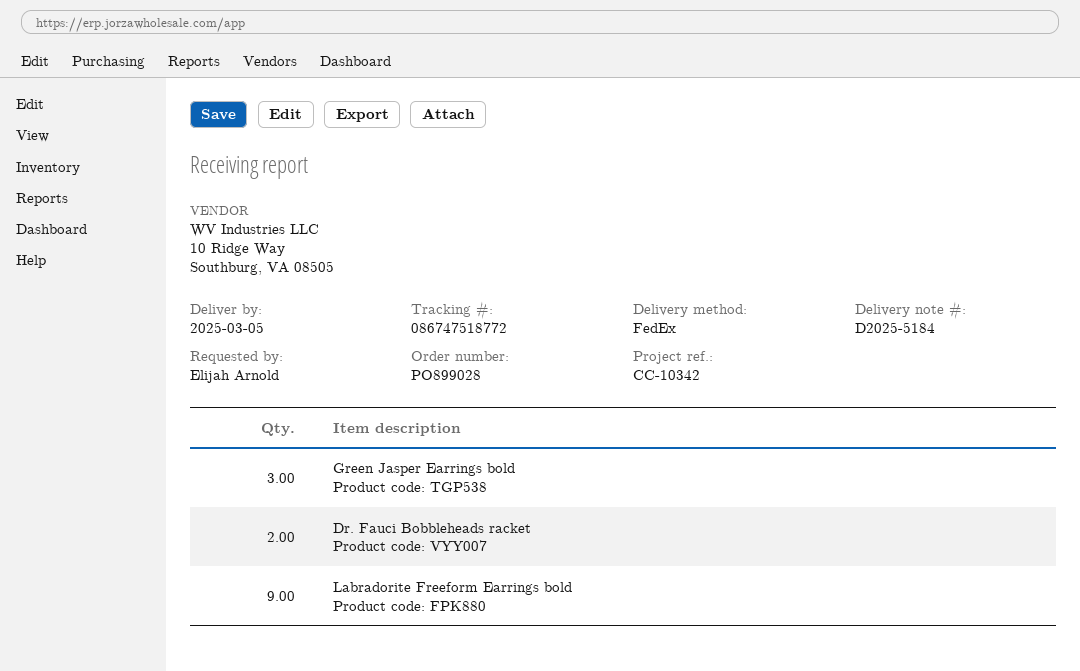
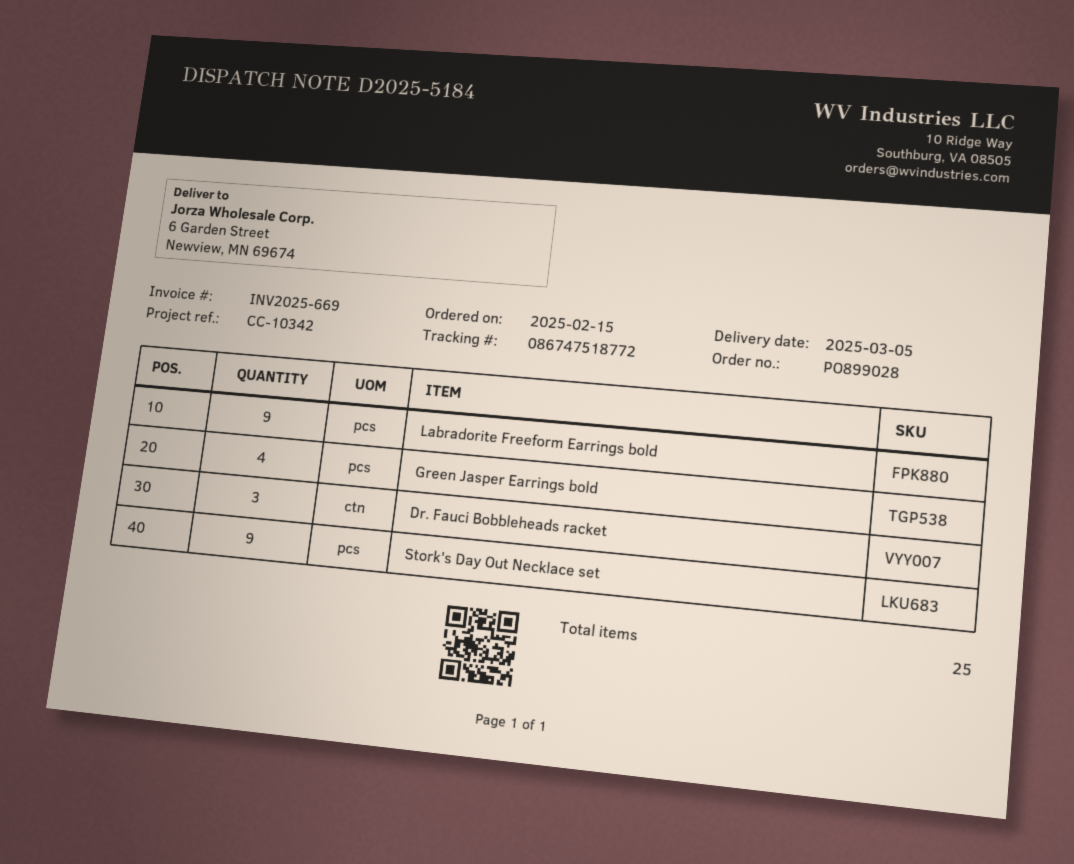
Green Jasper Earrings bold: 3 -> 4
Dr. Fauci Bobbleheads racket: 2 -> 3
Stork's Day Out Necklace set: none -> 9

